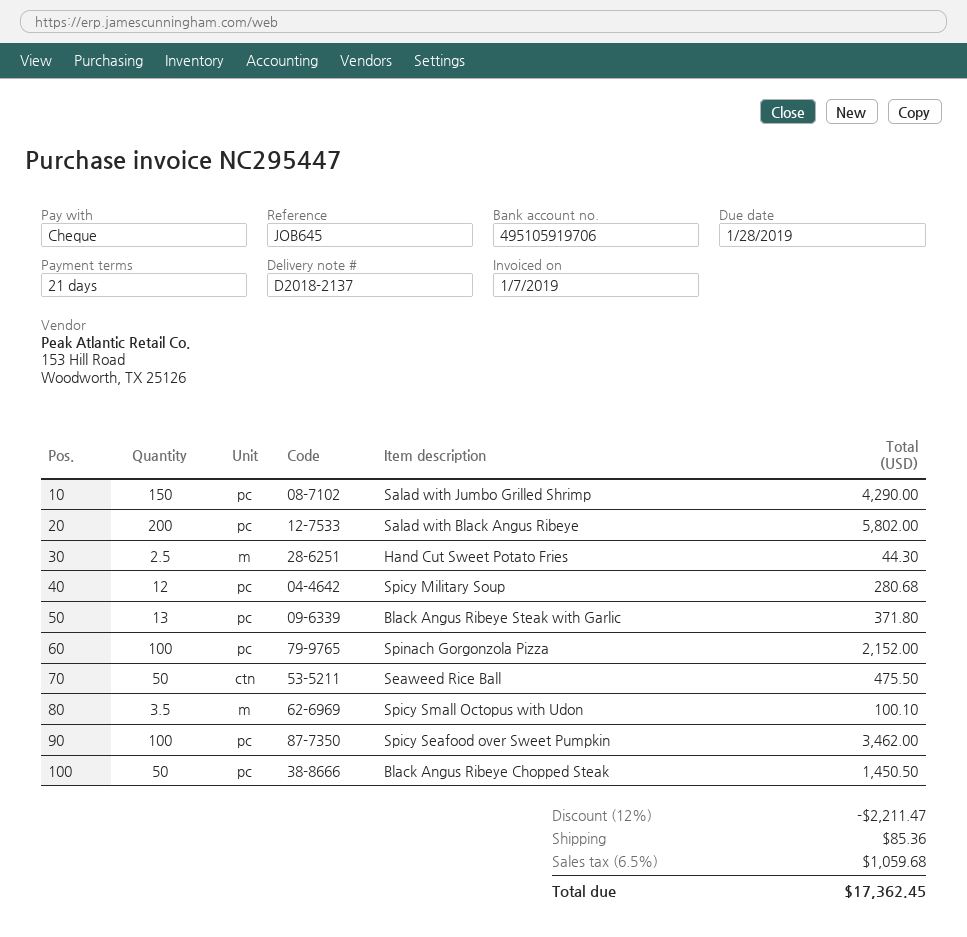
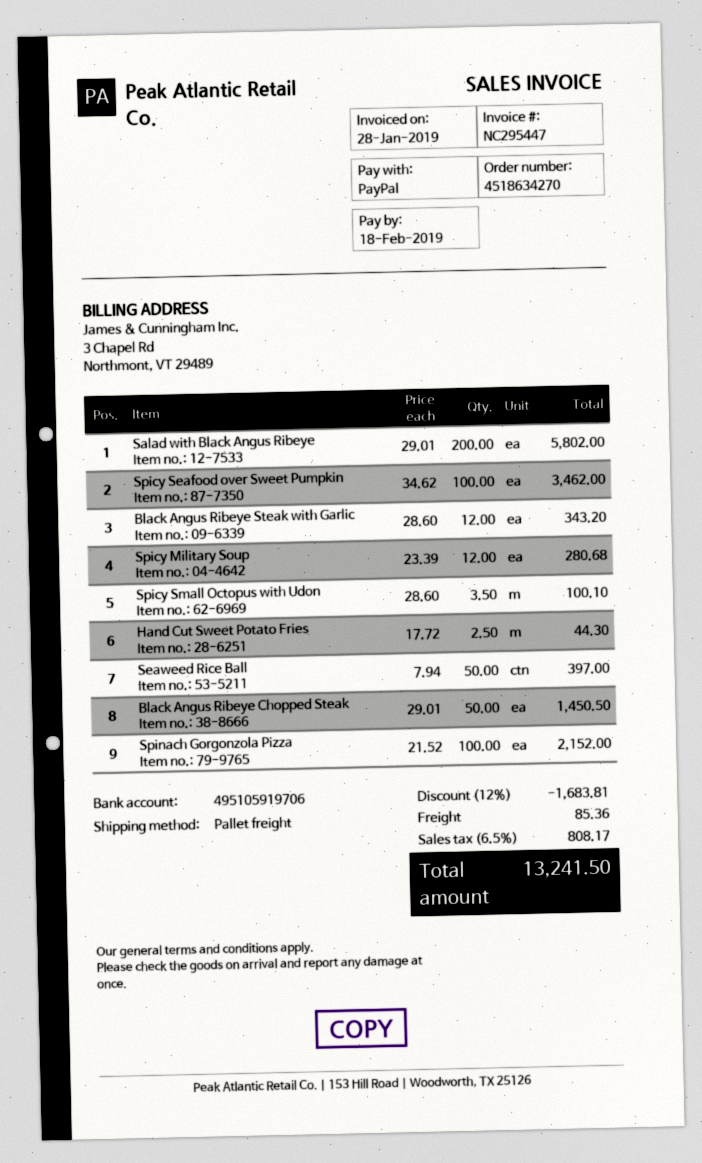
invoice date: 2019-01-07 -> 2019-01-28
due date: 2019-01-28 -> 2019-02-18
payment method: cheque -> PayPal
Salad with Jumbo Grilled Shrimp: 150 for 4290.00 -> none
Black Angus Ribeye Steak with Garlic: 13 for 371.80 -> 12 for 343.20
Seaweed Rice Ball: 50 for 475.50 -> 50 for 397.00
discount: 12% = 2211.47 -> 12% = 1683.81
tax: 6.5% = 1059.68 -> 6.5% = 808.17
total: 17362.45 -> 13241.50

